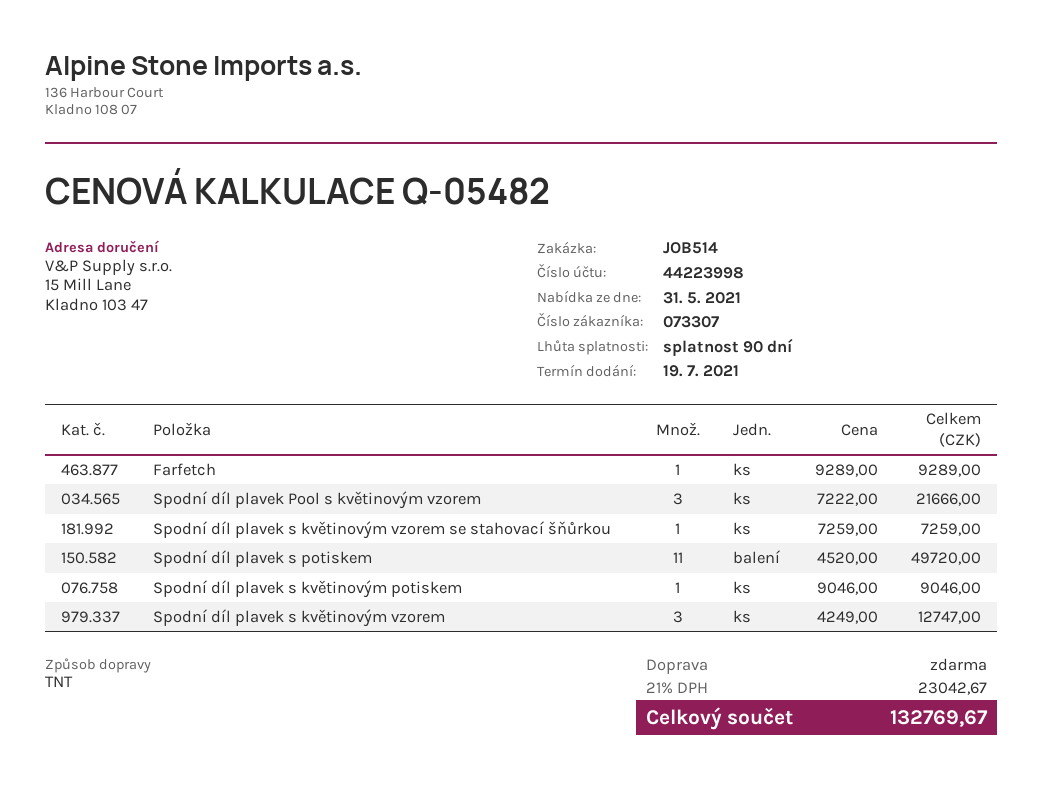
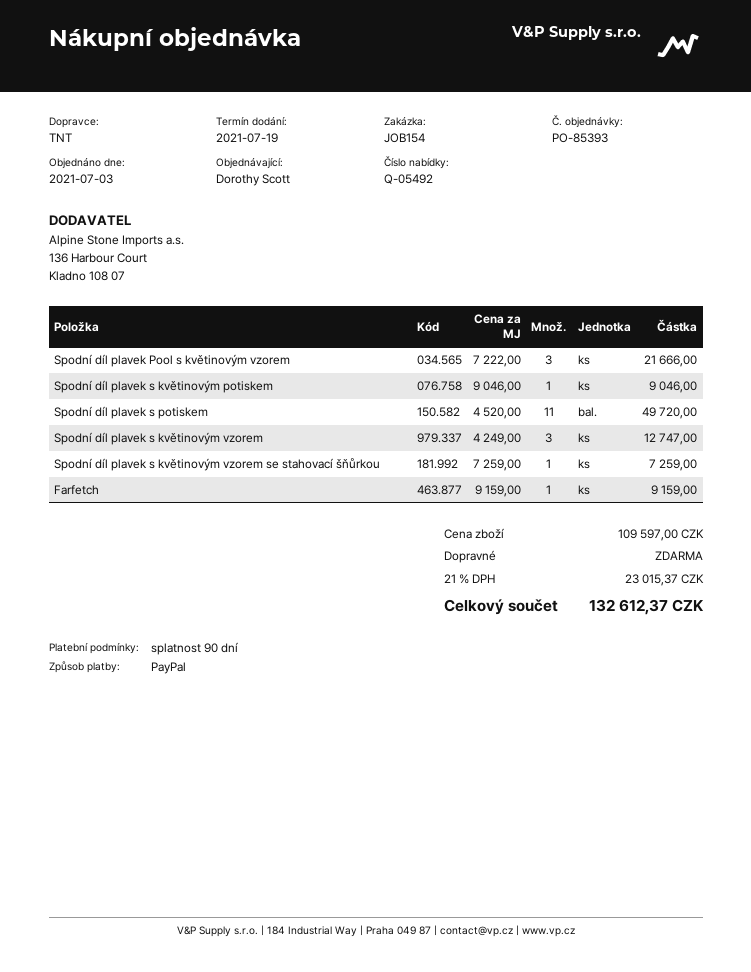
quote number: Q-05482 -> Q-05492
reference: JOB514 -> JOB154
Farfetch: 1 x 9289.00 = 9289.00 -> 1 x 9159.00 = 9159.00
tax: 21% = 23042.67 -> 21% = 23015.37
total: 132769.67 -> 132612.37

